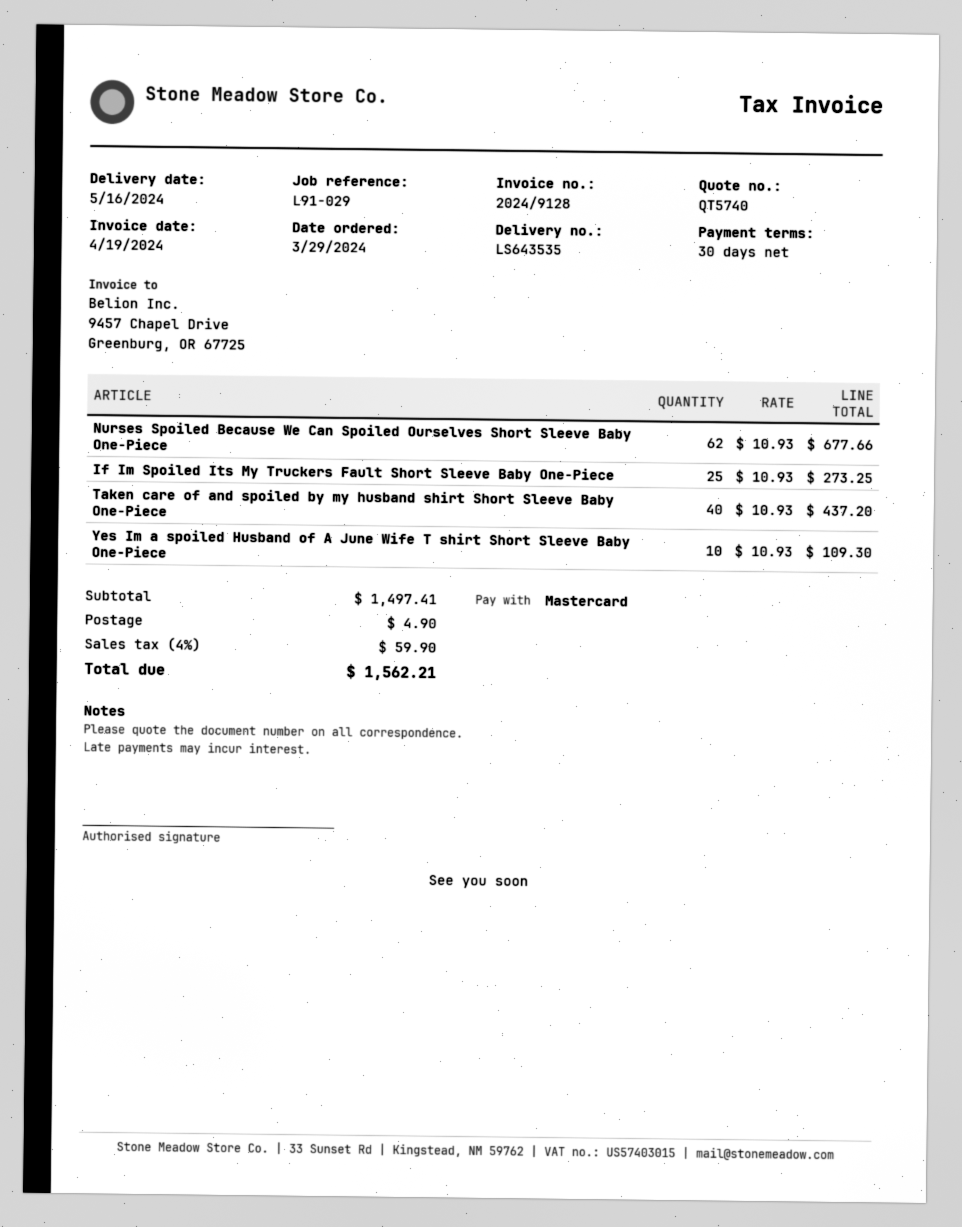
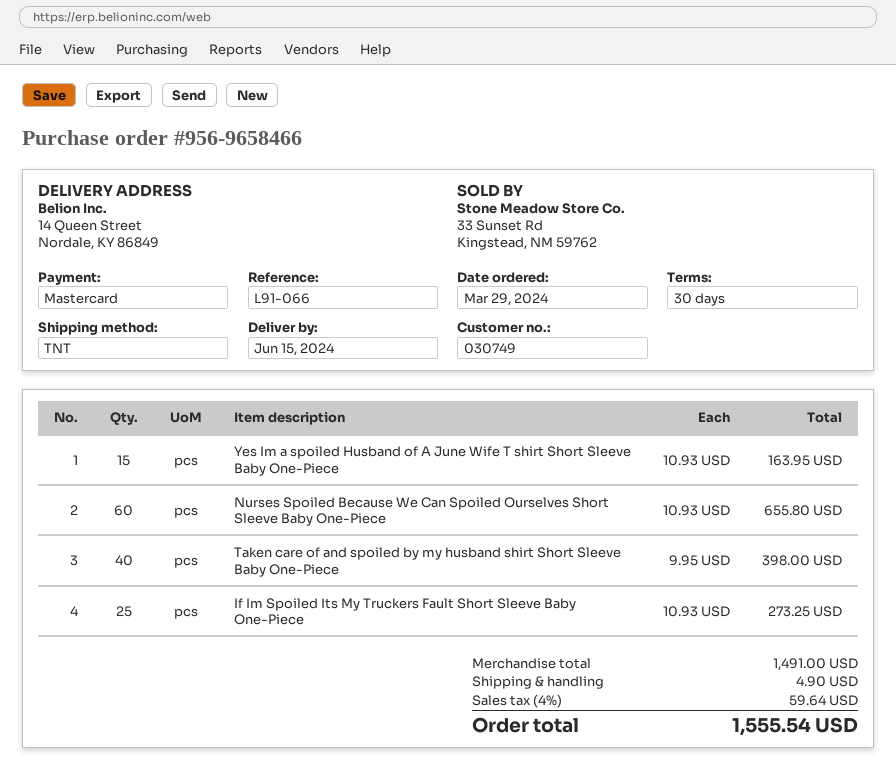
delivery date: 2024-05-16 -> 2024-06-15
reference: L91-029 -> L91-066
Nurses Spoiled Because We Can Spoiled Ourselves Short Sleeve Baby One-Piece: 62 x 10.93 = 677.66 -> 60 x 10.93 = 655.80
Taken care of and spoiled by my husband shirt Short Sleeve Baby One-Piece: 40 x 10.93 = 437.20 -> 40 x 9.95 = 398.00
Yes Im a spoiled Husband of A June Wife T shirt Short Sleeve Baby One-Piece: 10 x 10.93 = 109.30 -> 15 x 10.93 = 163.95
subtotal: 1497.41 -> 1491.00
tax: 4% = 59.90 -> 4% = 59.64
total: 1562.21 -> 1555.54

